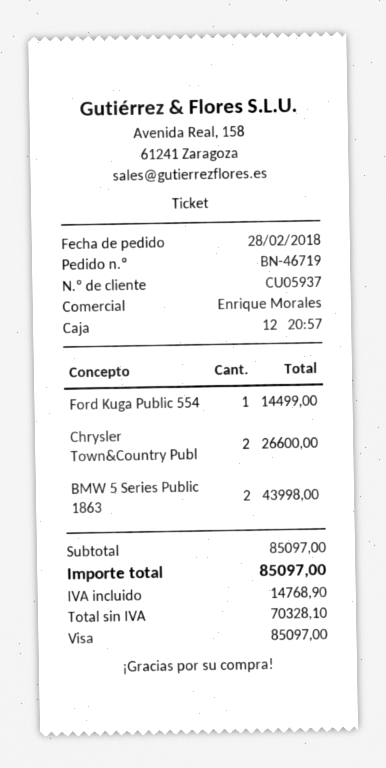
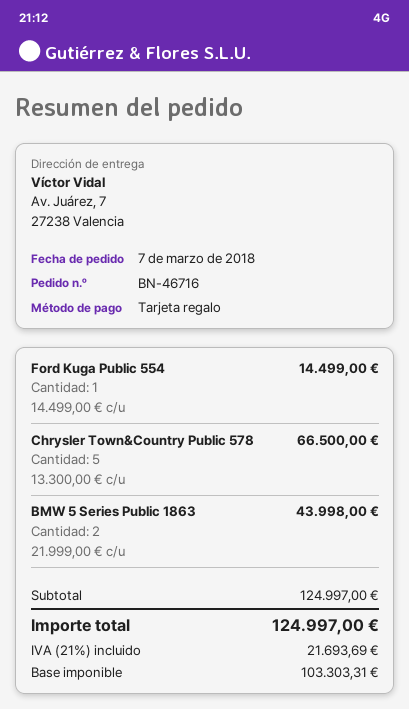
order number: BN-46719 -> BN-46716
order date: 2018-02-28 -> 2018-03-07
payment method: Visa -> gift card
Chrysler Town&Country Publ: 2 for 26600.00 -> 5 for 66500.00
subtotal: 85097.00 -> 124997.00
net: 70328.10 -> 103303.31
tax: 14768.90 -> 21693.69
total: 85097.00 -> 124997.00

